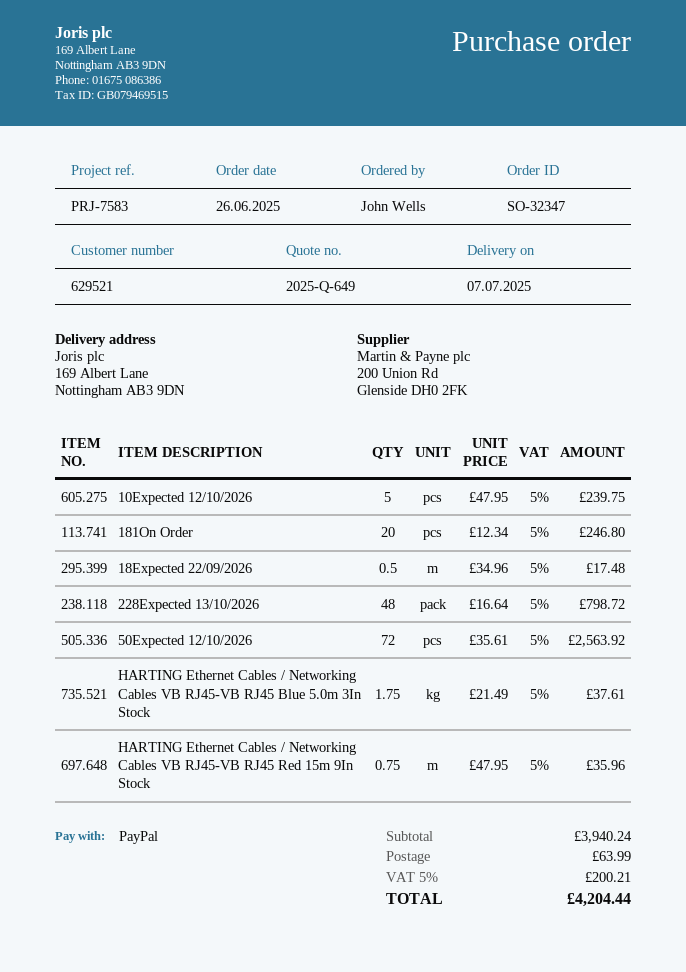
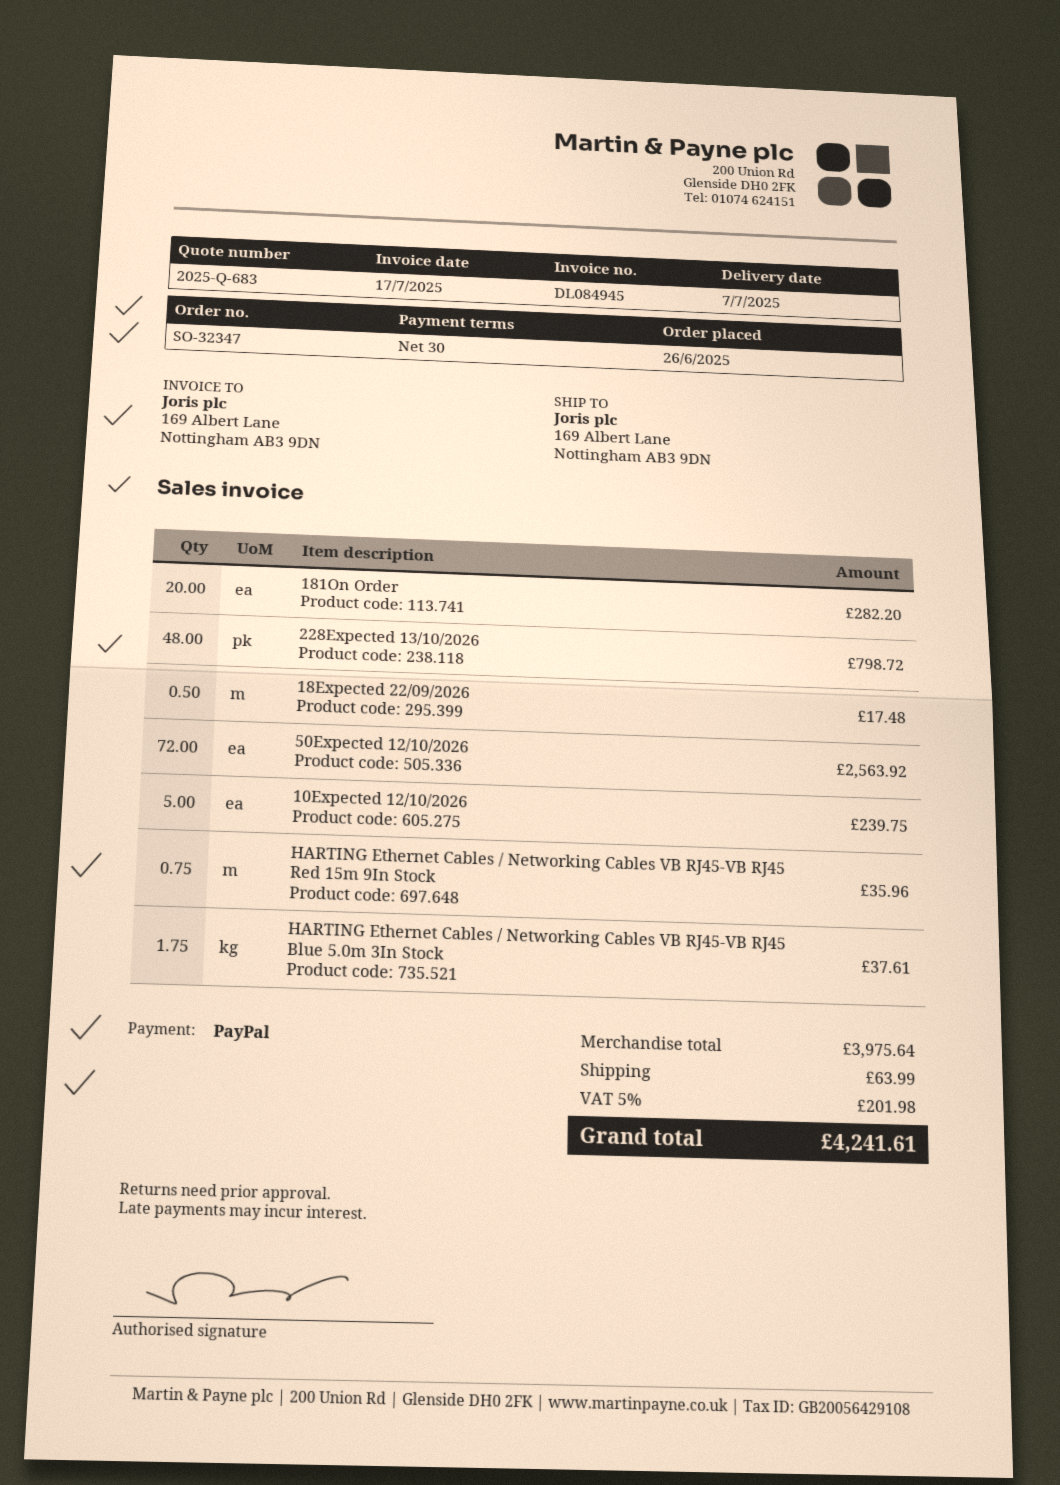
quote number: 2025-Q-649 -> 2025-Q-683
181On Order: 20 for 246.80 -> 20 for 282.20
subtotal: 3940.24 -> 3975.64
tax: 5% = 200.21 -> 5% = 201.98
total: 4204.44 -> 4241.61

